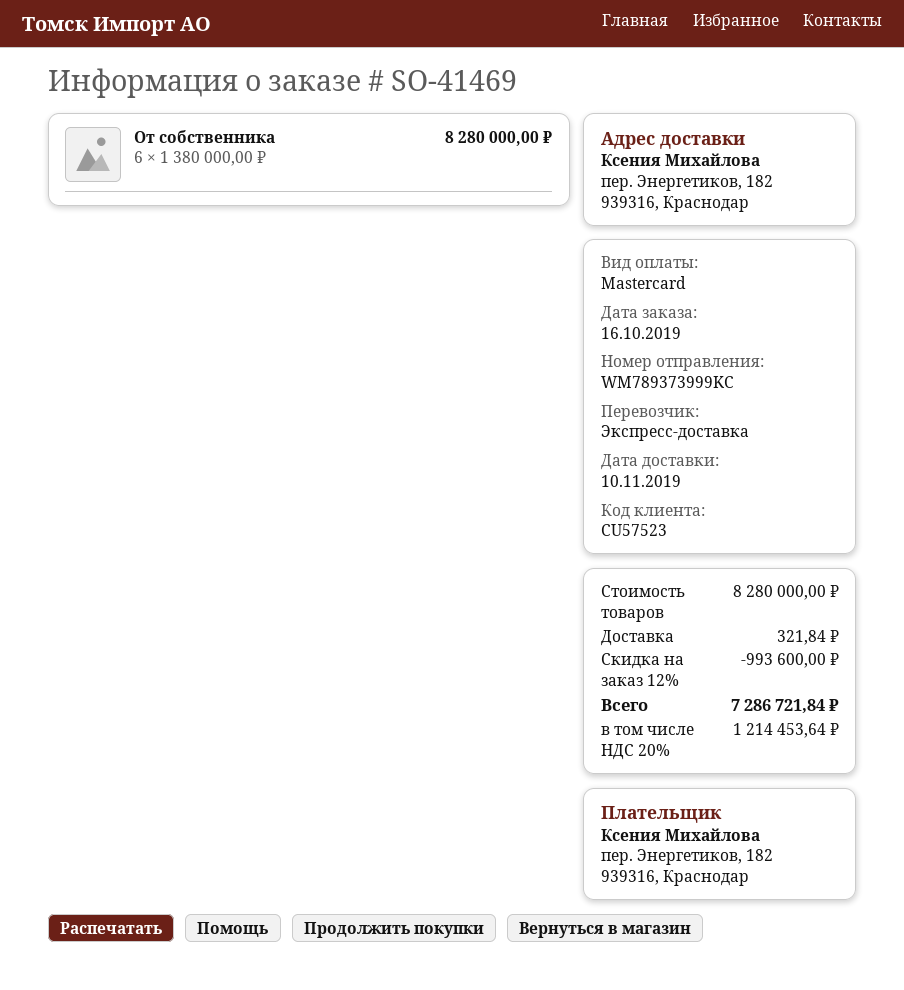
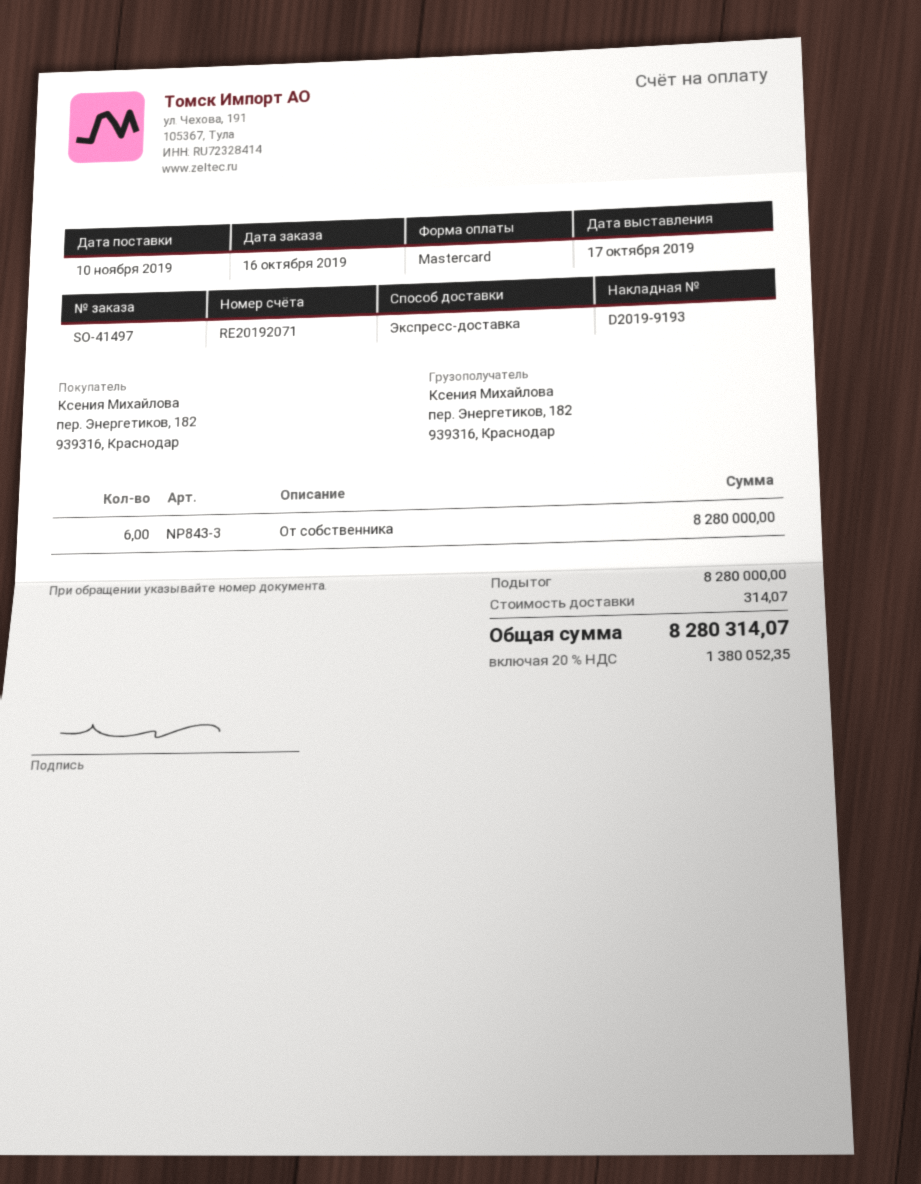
order number: SO-41469 -> SO-41497
discount: 12% = 993600.00 -> none
shipping: 321.84 -> 314.07
tax: 20% = 1214453.64 -> 20% = 1380052.35
total: 7286721.84 -> 8280314.07

